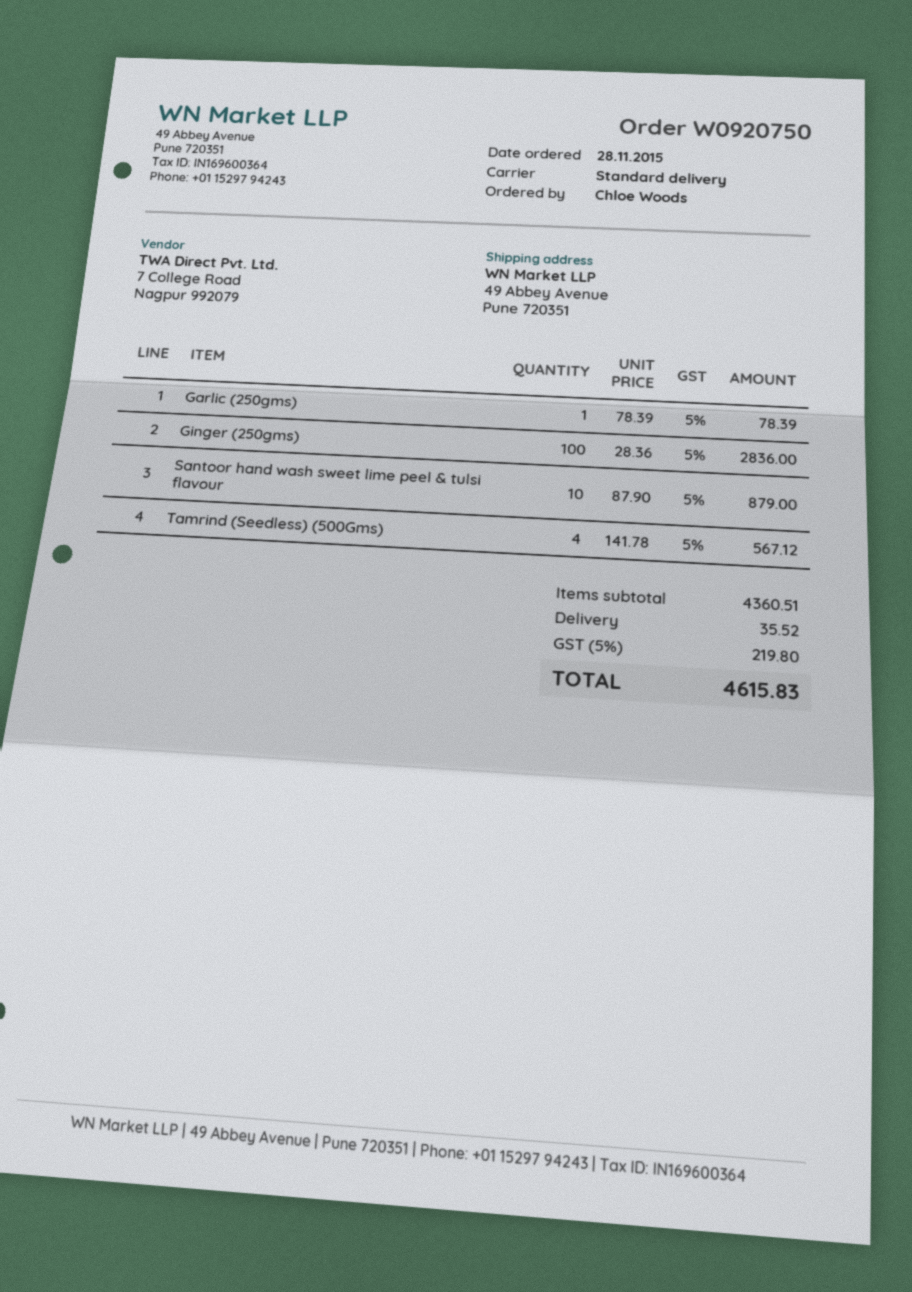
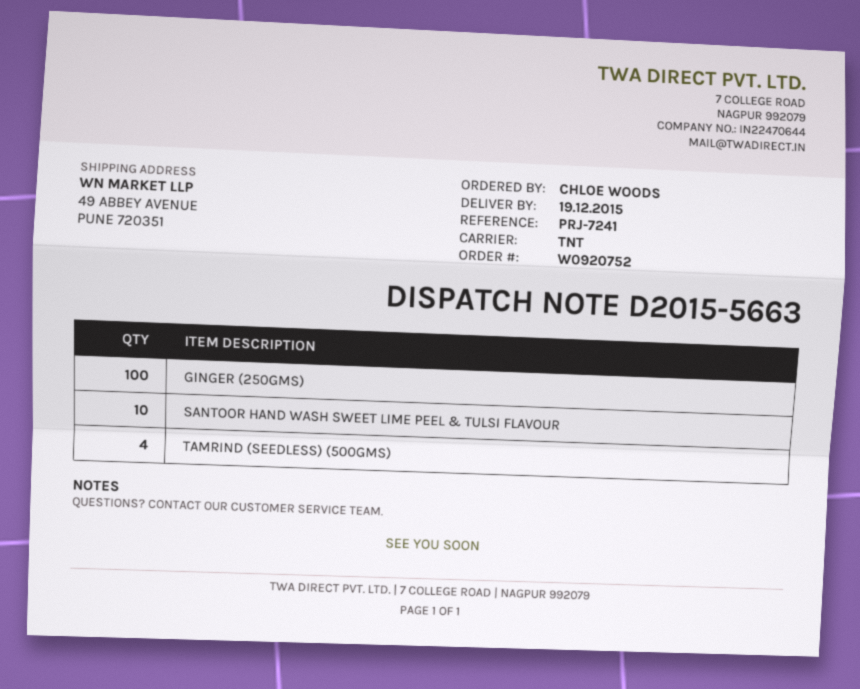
order number: W0920750 -> W0920752
shipping method: standard -> TNT
Garlic (250gms): 1 -> none

